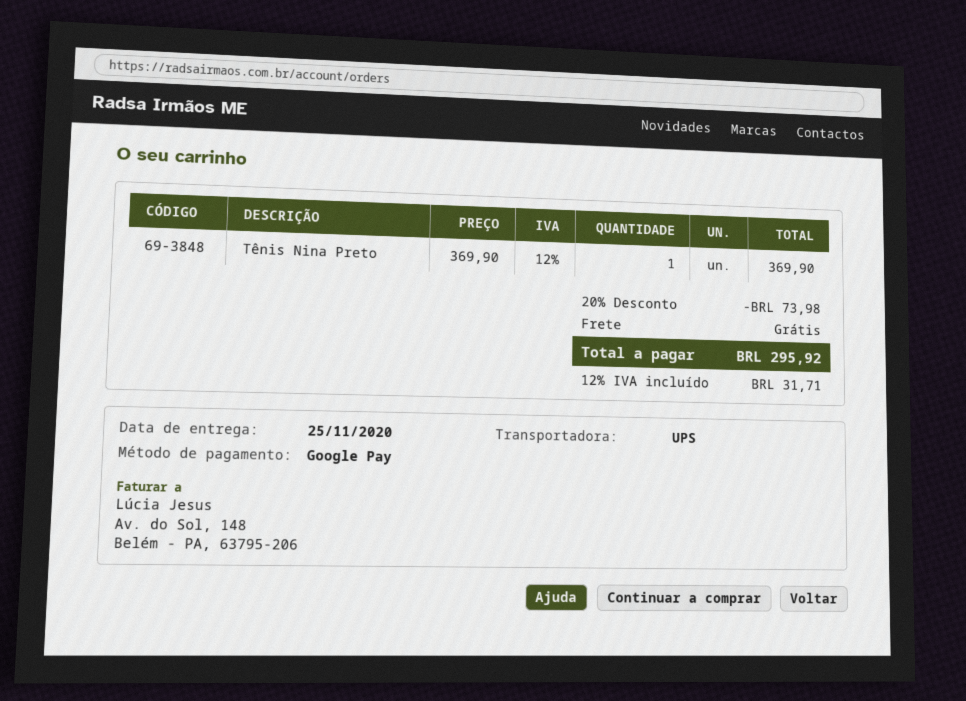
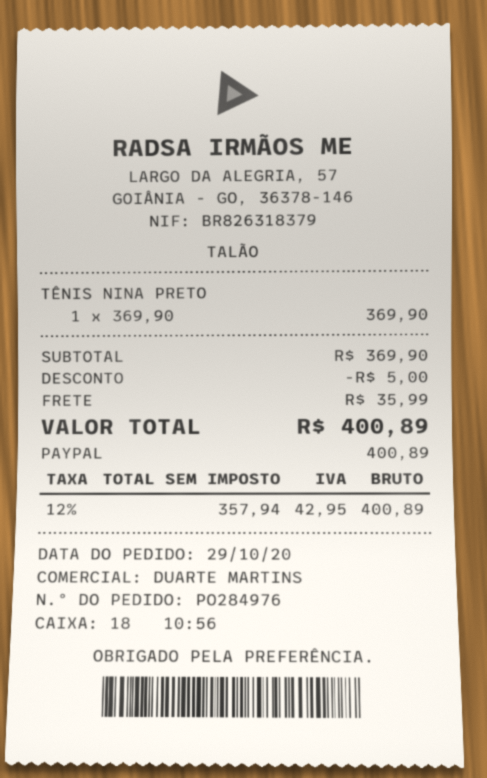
payment method: Google Pay -> PayPal
discount: 73.98 -> 5.00
shipping: 0.00 -> 35.99
tax: 12% = 31.71 -> 12% = 42.95
total: 295.92 -> 400.89

